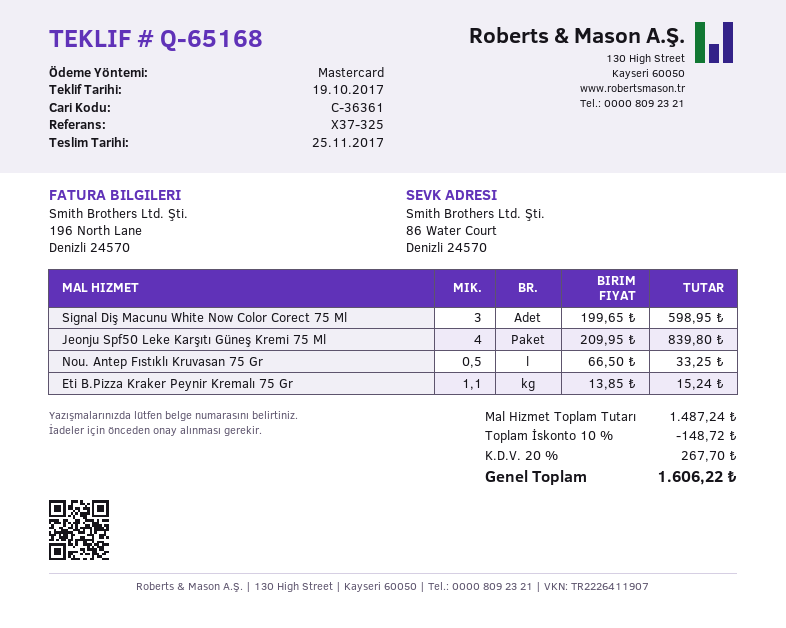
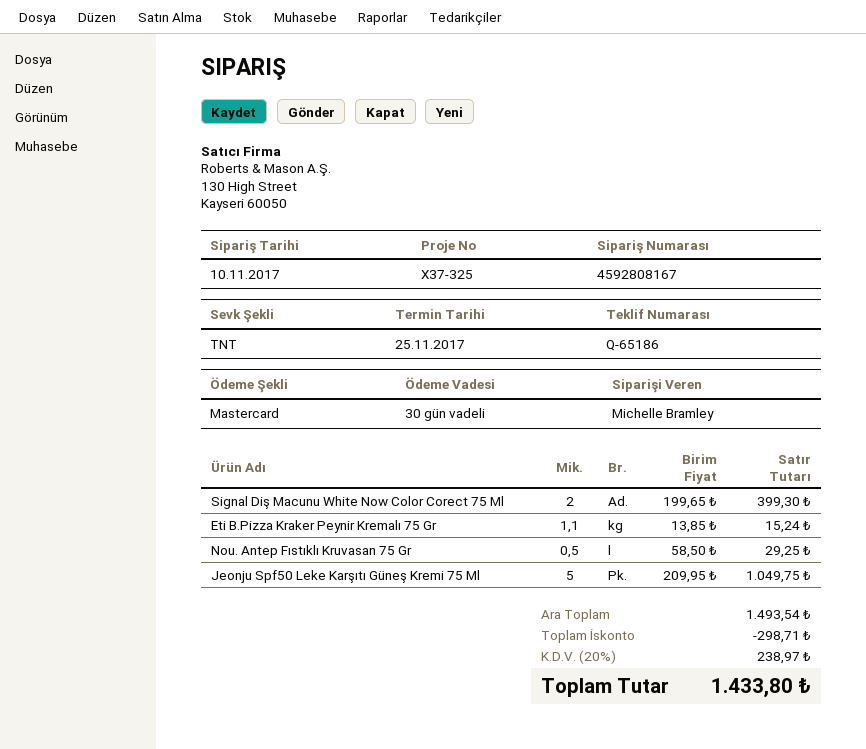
quote number: Q-65168 -> Q-65186
Signal Diş Macunu White Now Color Corect 75 Ml: 3 x 199.65 = 598.95 -> 2 x 199.65 = 399.30
Jeonju Spf50 Leke Karşıtı Güneş Kremi 75 Ml: 4 x 209.95 = 839.80 -> 5 x 209.95 = 1049.75
Nou. Antep Fıstıklı Kruvasan 75 Gr: 0.5 x 66.50 = 33.25 -> 0.5 x 58.50 = 29.25
subtotal: 1487.24 -> 1493.54
discount: 148.72 -> 298.71
tax: 20% = 267.70 -> 20% = 238.97
total: 1606.22 -> 1433.80

